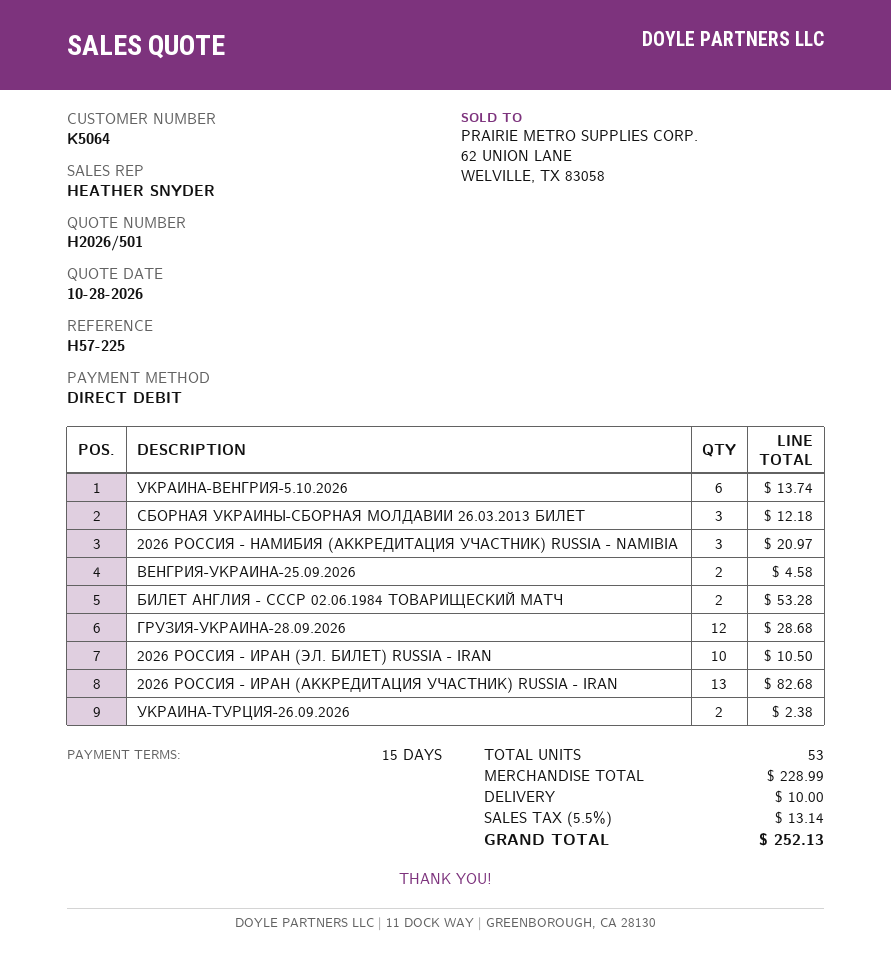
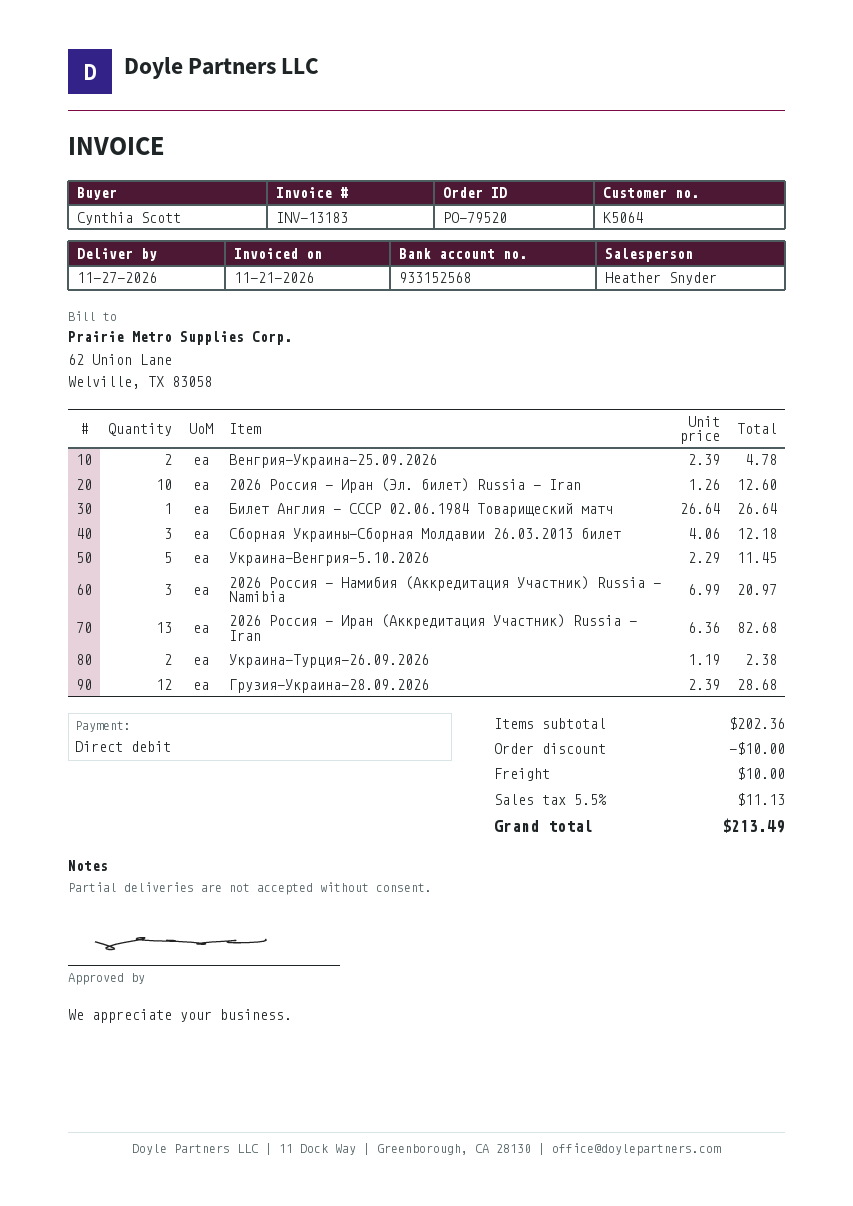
УКРАИНА-ВЕНГРИЯ-5.10.2026: 6 for 13.74 -> 5 for 11.45
ВЕНГРИЯ-УКРАИНА-25.09.2026: 2 for 4.58 -> 2 for 4.78
БИЛЕТ АНГЛИЯ - СССР 02.06.1984 ТОВАРИЩЕСКИЙ МАТЧ: 2 for 53.28 -> 1 for 26.64
2026 РОССИЯ - ИРАН (ЭЛ. БИЛЕТ) RUSSIA - IRAN: 10 for 10.50 -> 10 for 12.60
subtotal: 228.99 -> 202.36
discount: none -> 10.00
tax: 5.5% = 13.14 -> 5.5% = 11.13
total: 252.13 -> 213.49

